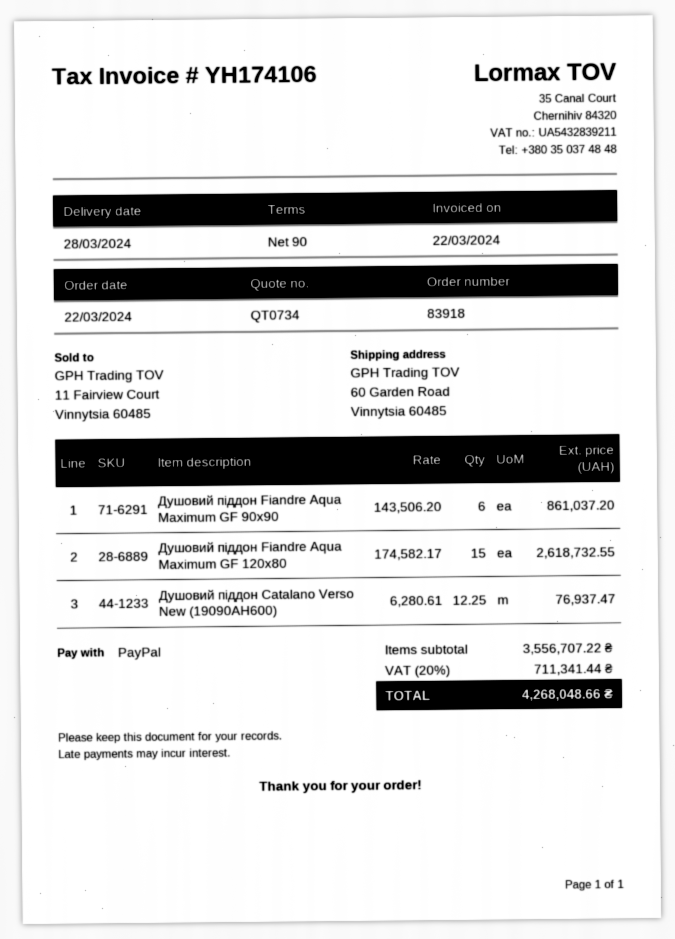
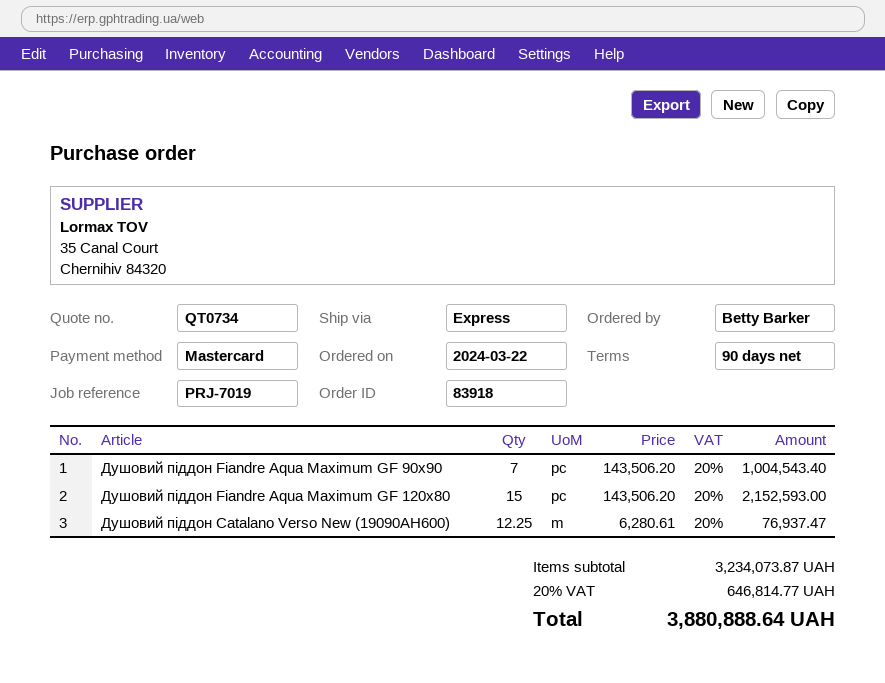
payment method: PayPal -> Mastercard
Душовий піддон Fiandre Aqua Maximum GF 90x90: 6 x 143506.20 = 861037.20 -> 7 x 143506.20 = 1004543.40
Душовий піддон Fiandre Aqua Maximum GF 120x80: 15 x 174582.17 = 2618732.55 -> 15 x 143506.20 = 2152593.00
subtotal: 3556707.22 -> 3234073.87
tax: 20% = 711341.44 -> 20% = 646814.77
total: 4268048.66 -> 3880888.64

